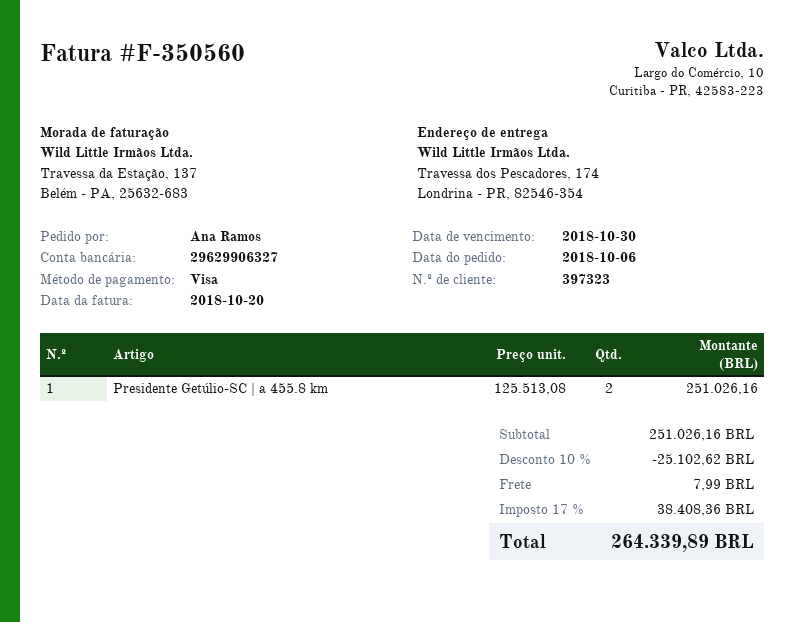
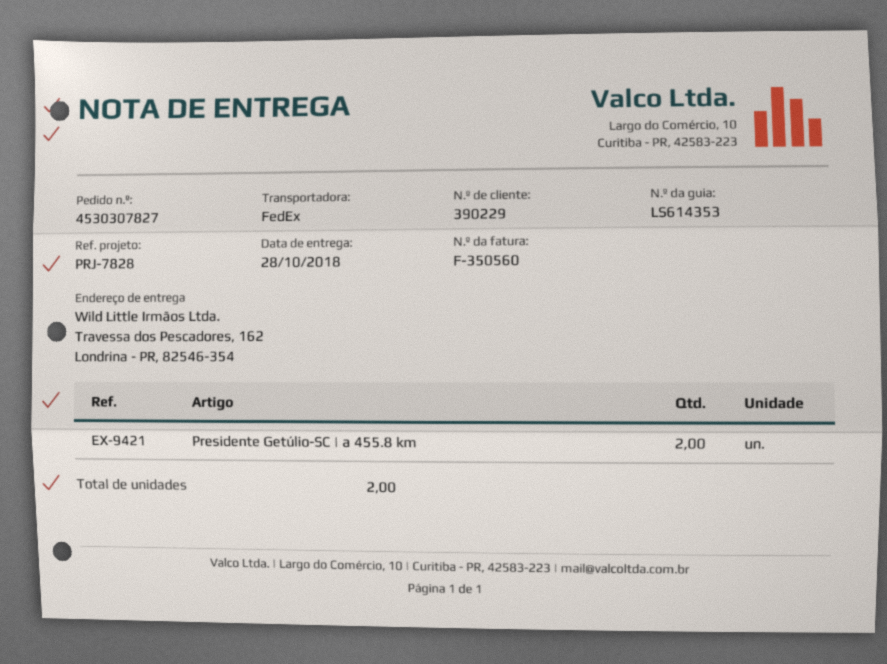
customer number: 397323 -> 390229
ship to: Travessa dos Pescadores, 174, Londrina - PR, 82546-354 -> Travessa dos Pescadores, 162, Londrina - PR, 82546-354

